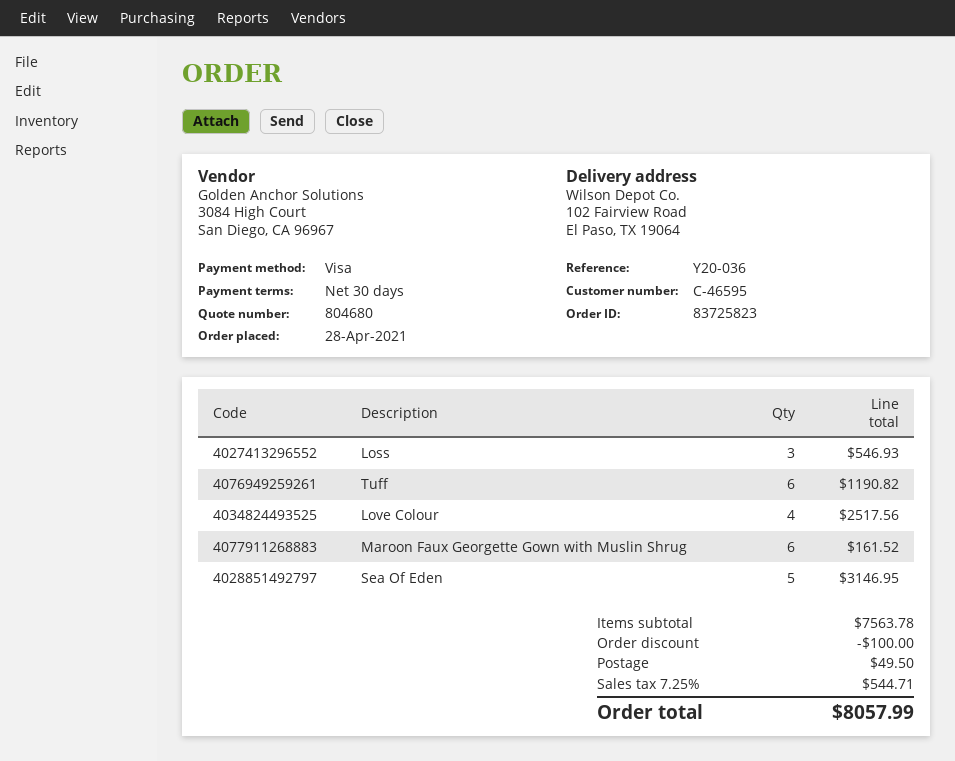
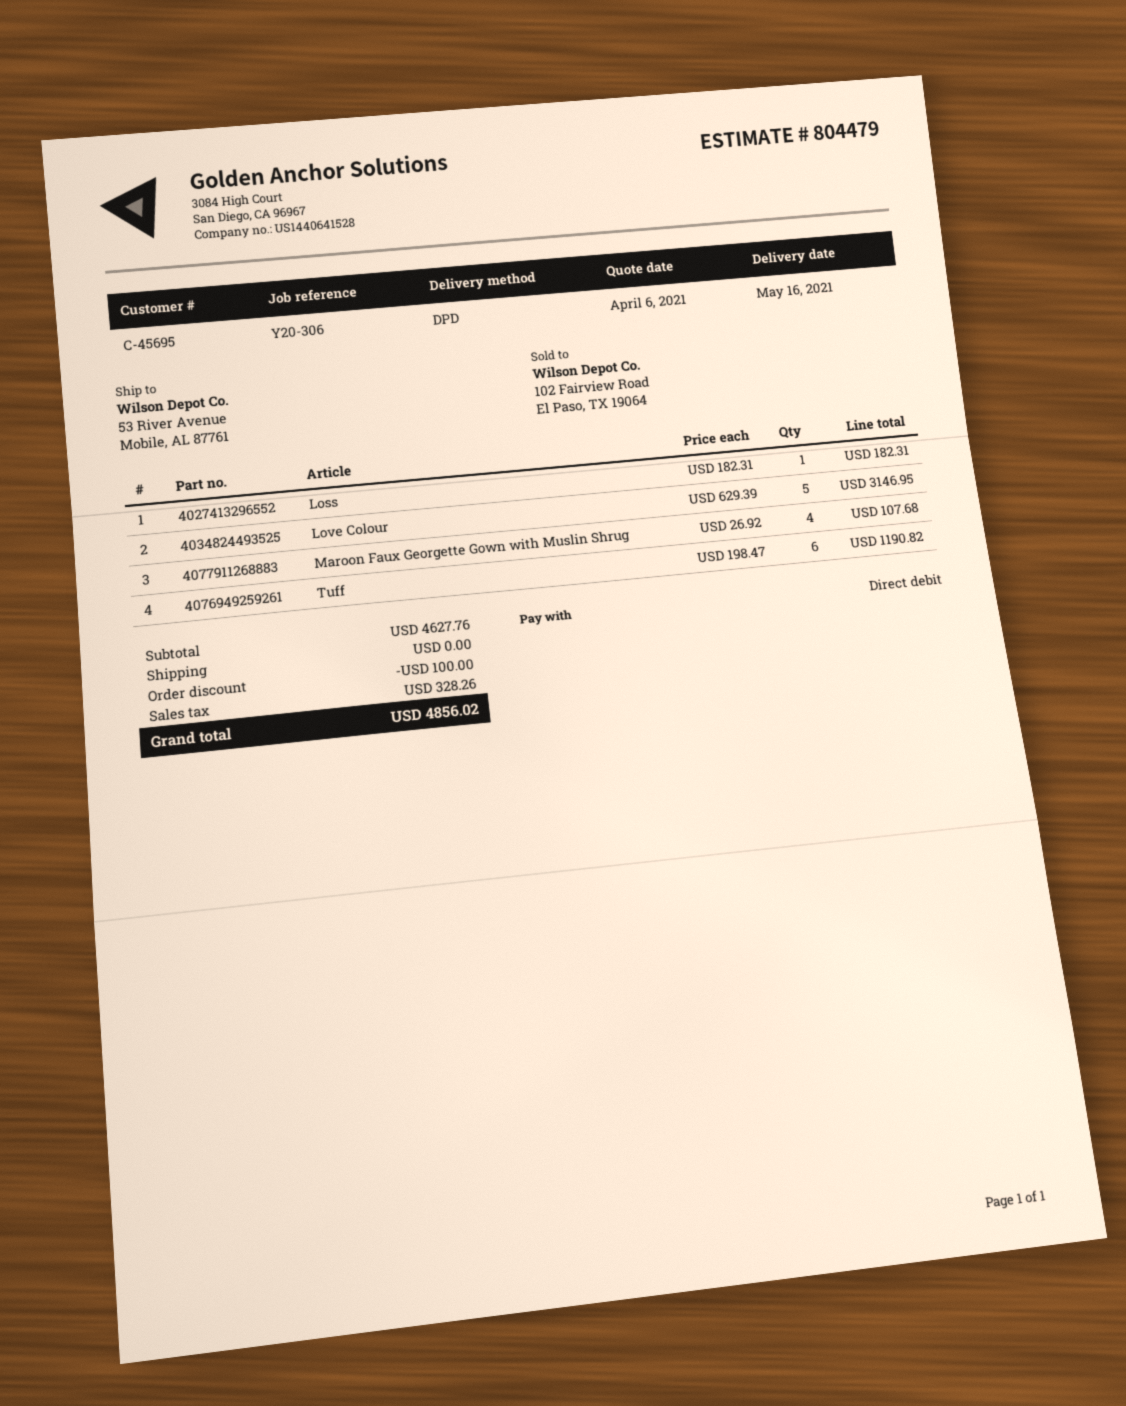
quote number: 804680 -> 804479
customer number: C-46595 -> C-45695
reference: Y20-036 -> Y20-306
payment method: Visa -> direct debit
ship to: 102 Fairview Road, El Paso, TX 19064 -> 53 River Avenue, Mobile, AL 87761
Loss: 3 for 546.93 -> 1 for 182.31
Love Colour: 4 for 2517.56 -> 5 for 3146.95
Maroon Faux Georgette Gown with Muslin Shrug: 6 for 161.52 -> 4 for 107.68
Sea Of Eden: 5 for 3146.95 -> none
subtotal: 7563.78 -> 4627.76
shipping: 49.50 -> 0.00
tax: 544.71 -> 328.26
total: 8057.99 -> 4856.02

